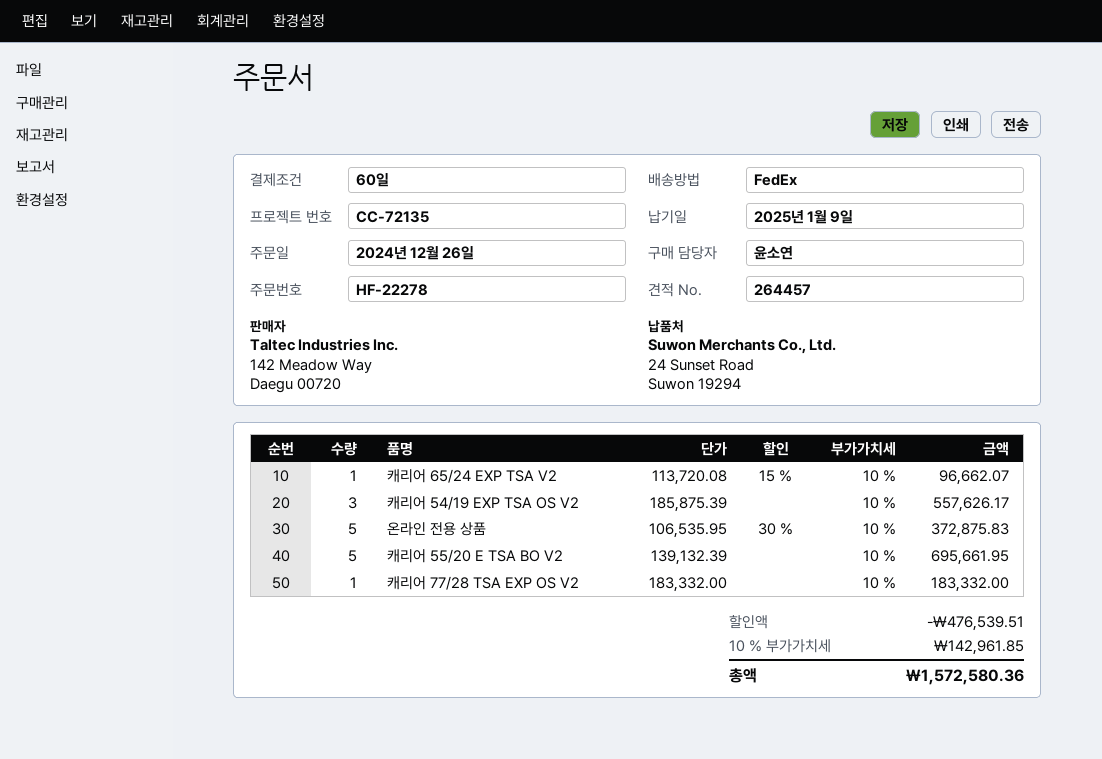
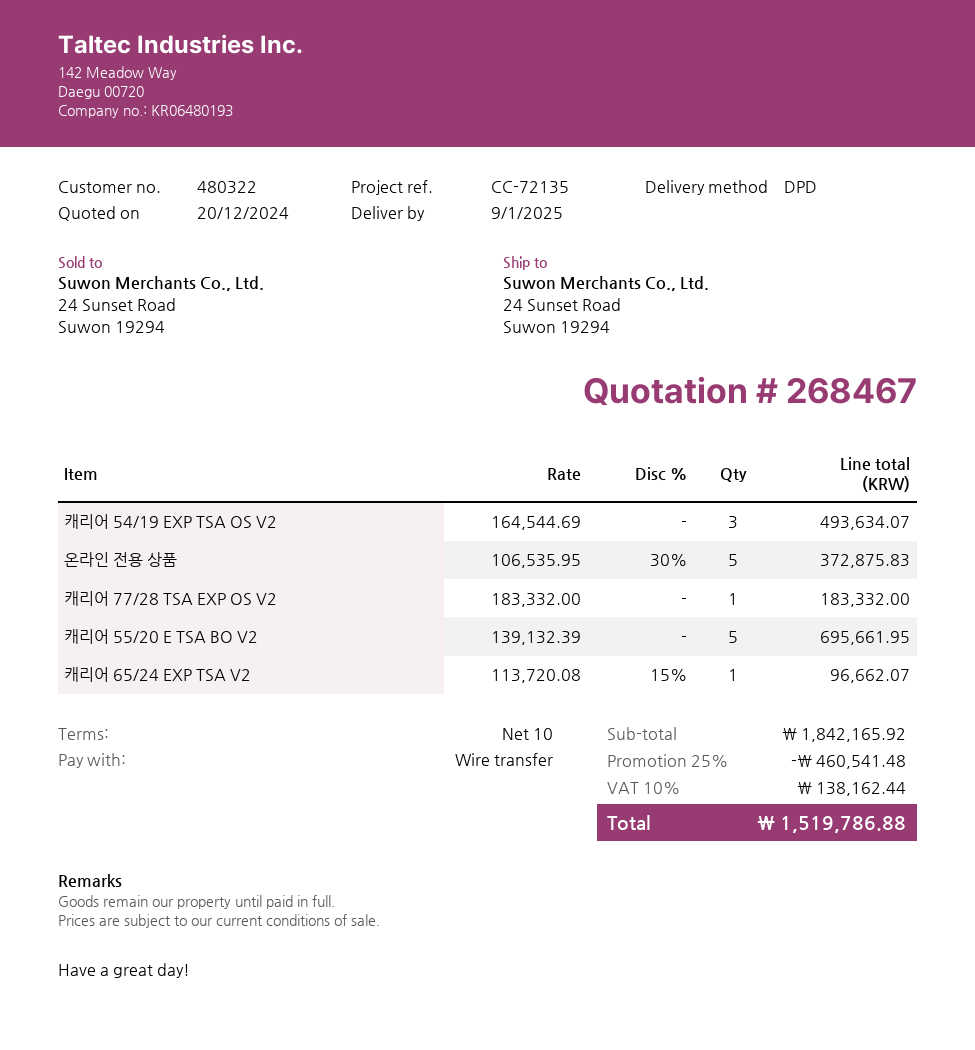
quote number: 264457 -> 268467
payment terms: 60 days -> 10 days
shipping method: FedEx -> DPD
캐리어 54/19 EXP TSA OS V2: 3 x 185875.39 = 557626.17 -> 3 x 164544.69 = 493634.07
discount: 476539.51 -> 460541.48
tax: 10% = 142961.85 -> 10% = 138162.44
total: 1572580.36 -> 1519786.88

